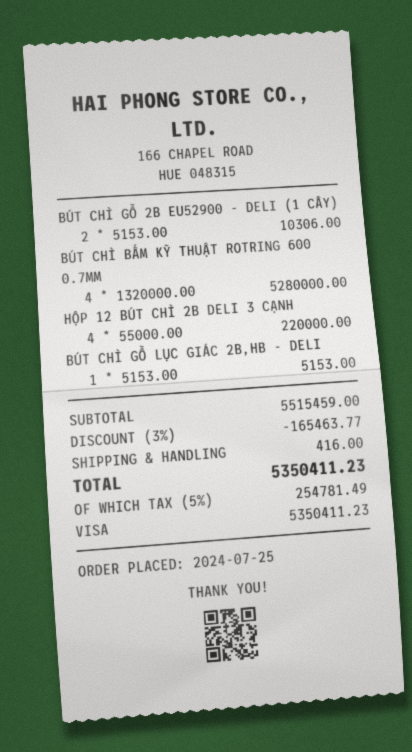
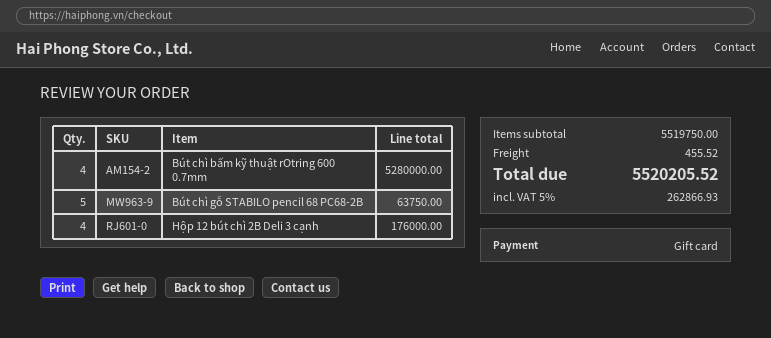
payment method: Visa -> gift card
BÚT CHÌ GỖ 2B EU52900 - DELI (1 CÂY): 2 for 10306.00 -> none
HỘP 12 BÚT CHÌ 2B DELI 3 CẠNH: 4 for 220000.00 -> 4 for 176000.00
BÚT CHÌ GỖ LỤC GIÁC 2B,HB - DELI: 1 for 5153.00 -> none
Bút chì gỗ STABILO pencil 68 PC68-2B: none -> 5 for 63750.00
subtotal: 5515459.00 -> 5519750.00
discount: 3% = 165463.77 -> none
shipping: 416.00 -> 455.52
tax: 5% = 254781.49 -> 5% = 262866.93
total: 5350411.23 -> 5520205.52

